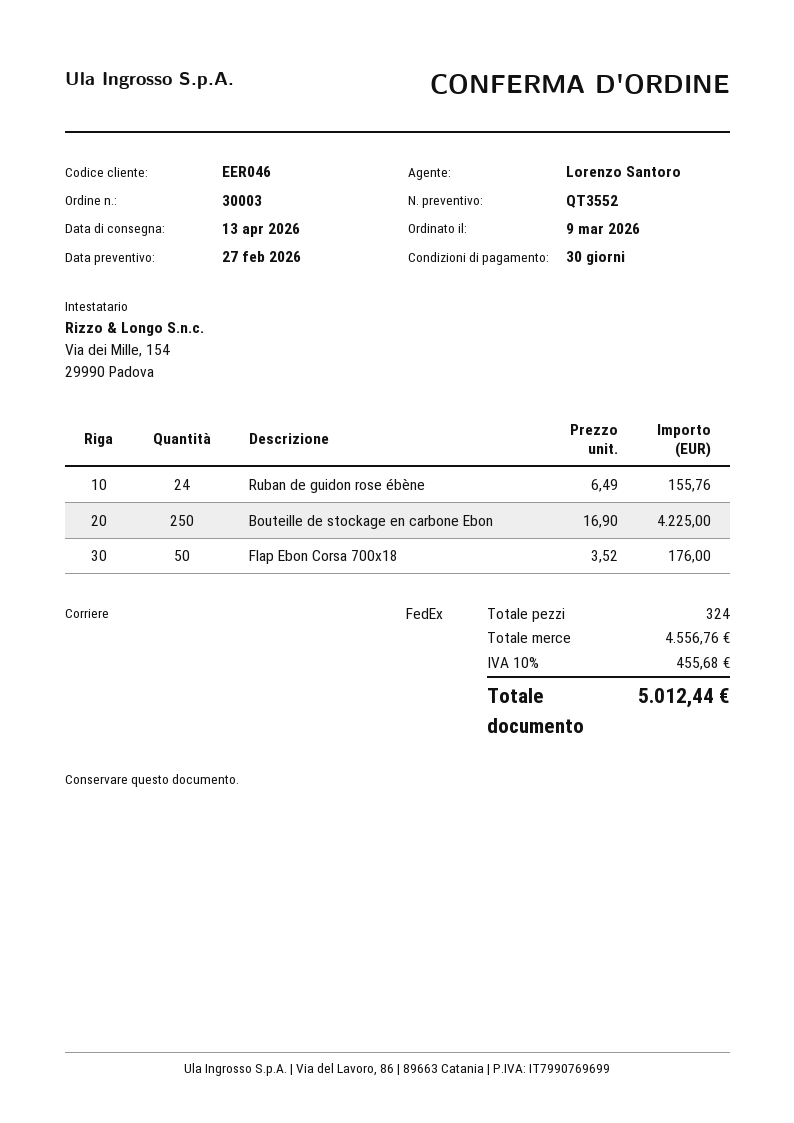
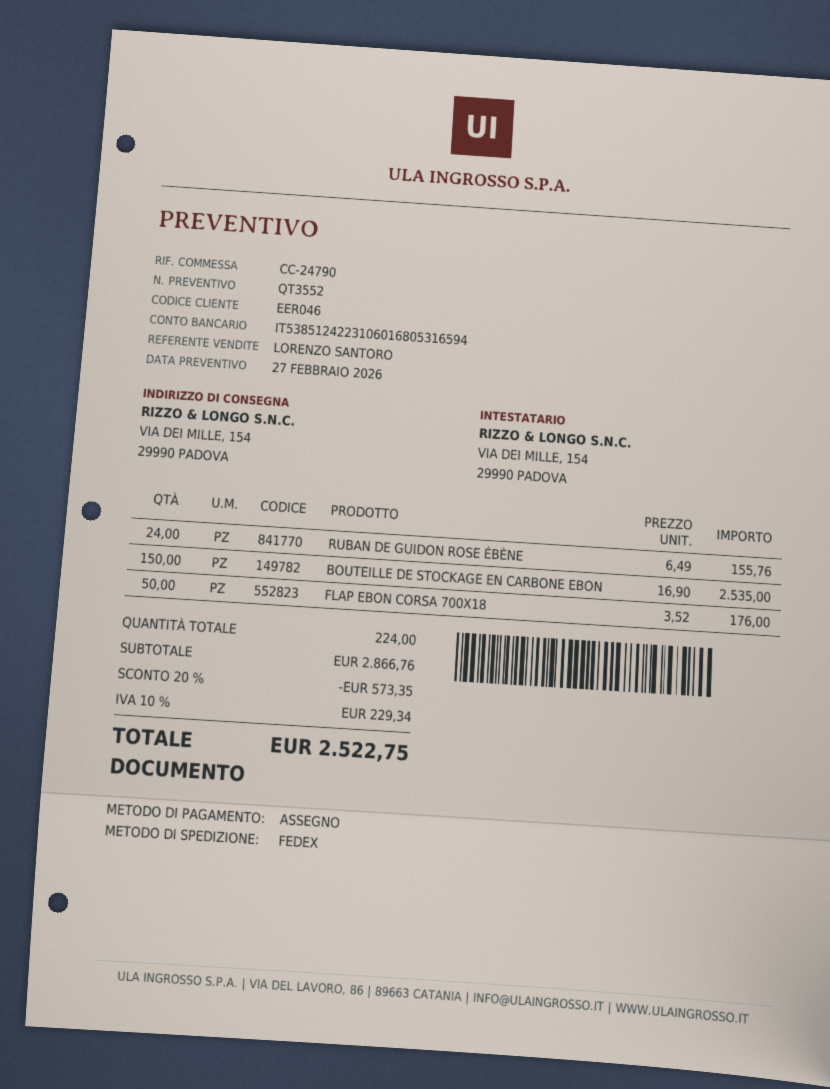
Bouteille de stockage en carbone Ebon: 250 x 16.90 = 4225.00 -> 150 x 16.90 = 2535.00
total quantity: 324 -> 224
subtotal: 4556.76 -> 2866.76
discount: none -> 20% = 573.35
tax: 10% = 455.68 -> 10% = 229.34
total: 5012.44 -> 2522.75

